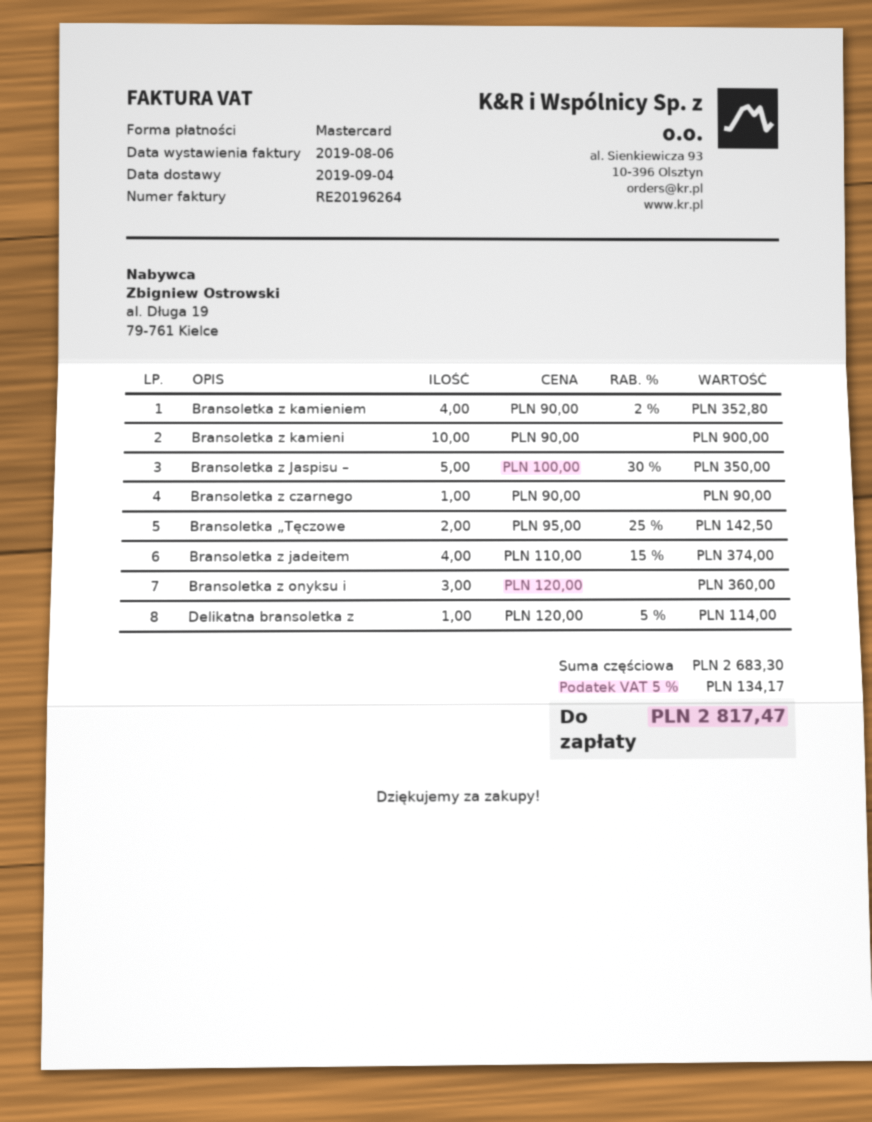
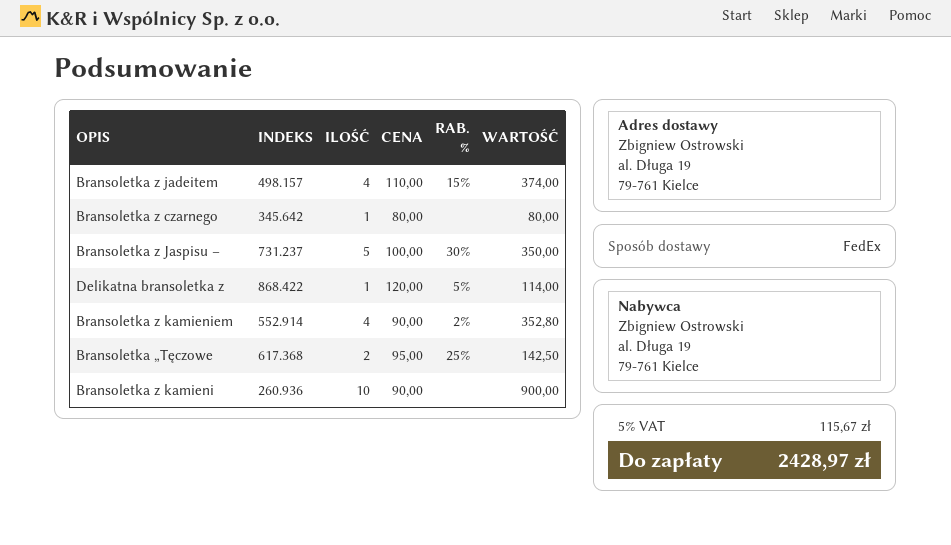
Bransoletka z czarnego: 1 x 90.00 = 90.00 -> 1 x 80.00 = 80.00
Bransoletka z onyksu i: 3 x 120.00 = 360.00 -> none
tax: 5% = 134.17 -> 5% = 115.67
total: 2817.47 -> 2428.97

